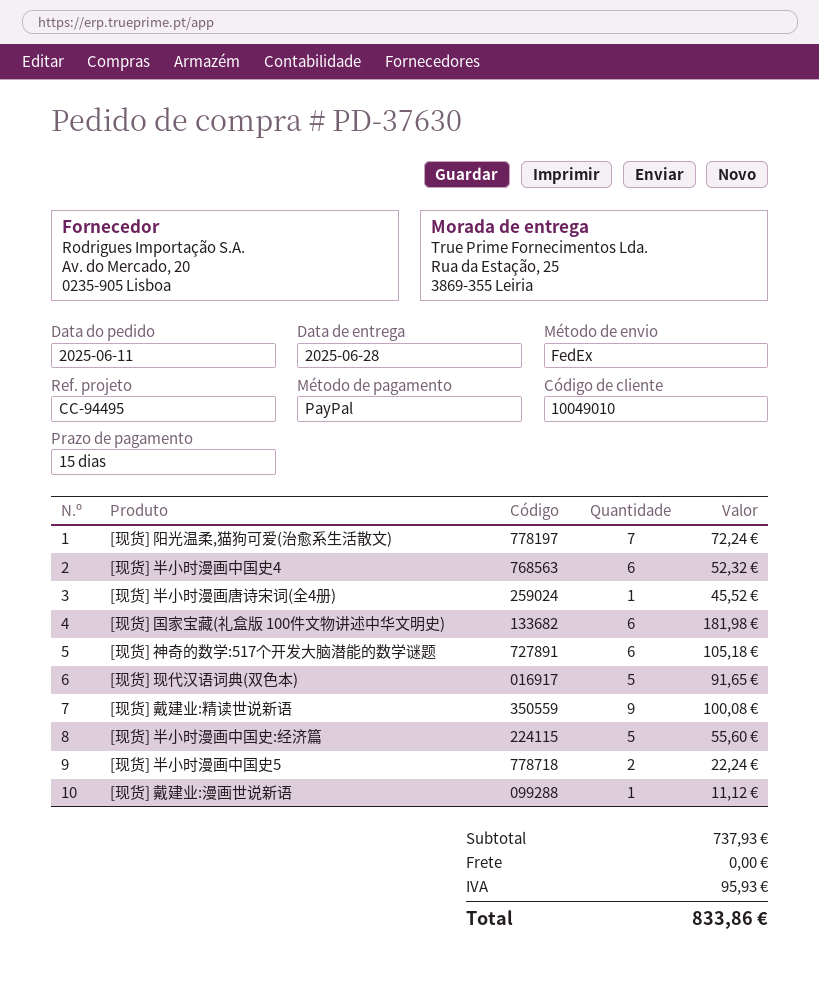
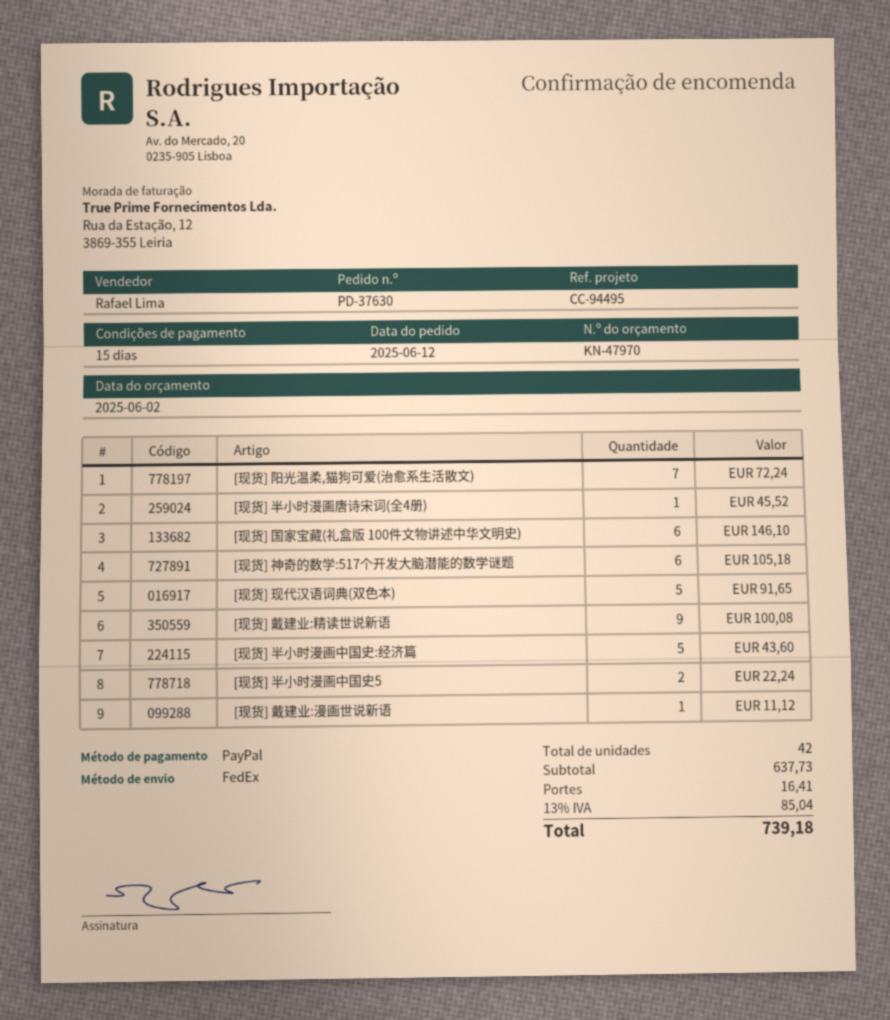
order date: 2025-06-11 -> 2025-06-12
[现货] 半小时漫画中国史4: 6 for 52.32 -> none
[现货] 国家宝藏(礼盒版 100件文物讲述中华文明史): 6 for 181.98 -> 6 for 146.10
[现货] 半小时漫画中国史:经济篇: 5 for 55.60 -> 5 for 43.60
subtotal: 737.93 -> 637.73
shipping: 0.00 -> 16.41
tax: 95.93 -> 85.04
total: 833.86 -> 739.18

